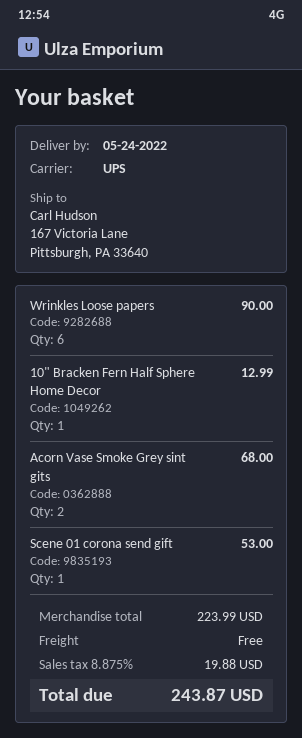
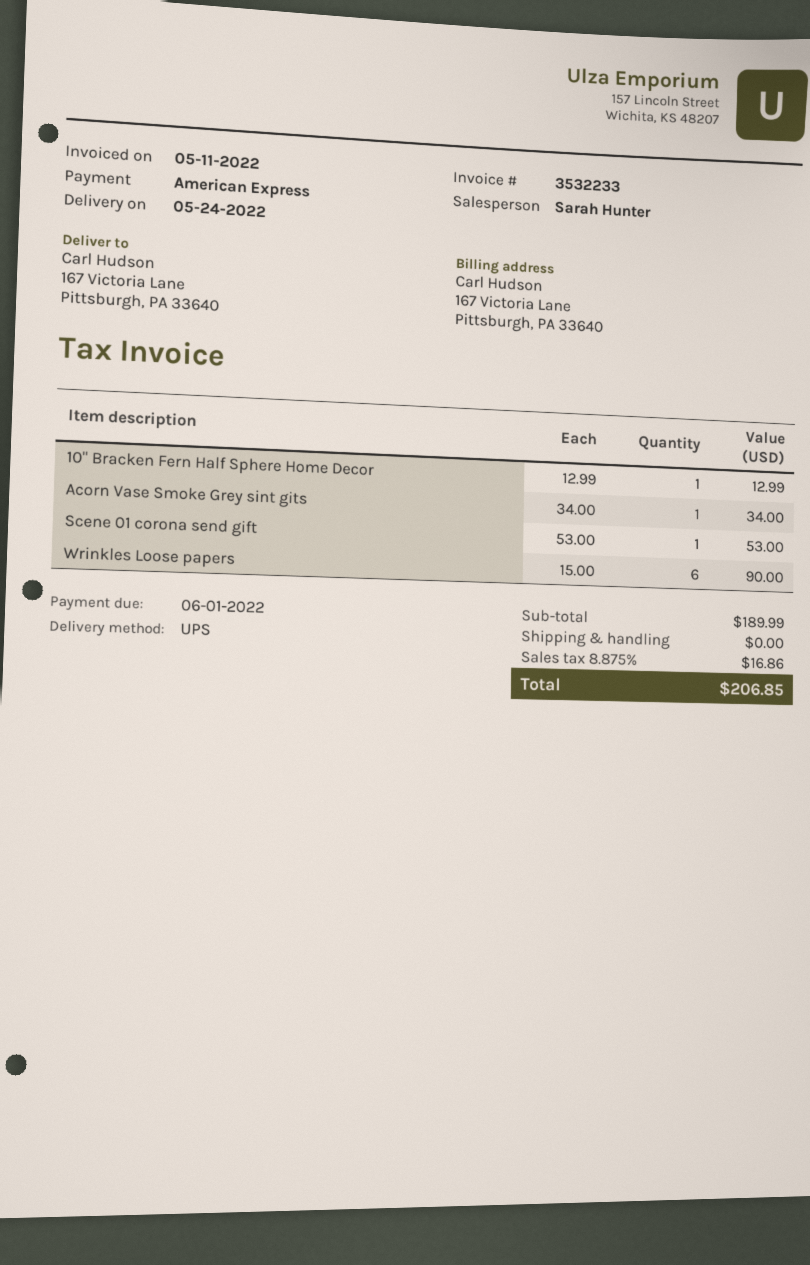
Acorn Vase Smoke Grey sint gits: 2 for 68.00 -> 1 for 34.00
subtotal: 223.99 -> 189.99
tax: 8.875% = 19.88 -> 8.875% = 16.86
total: 243.87 -> 206.85

